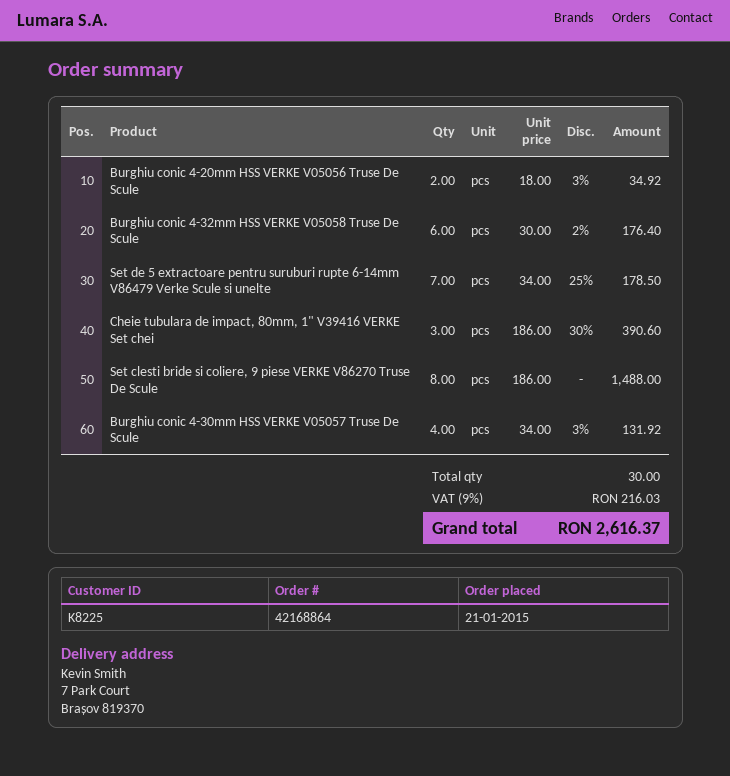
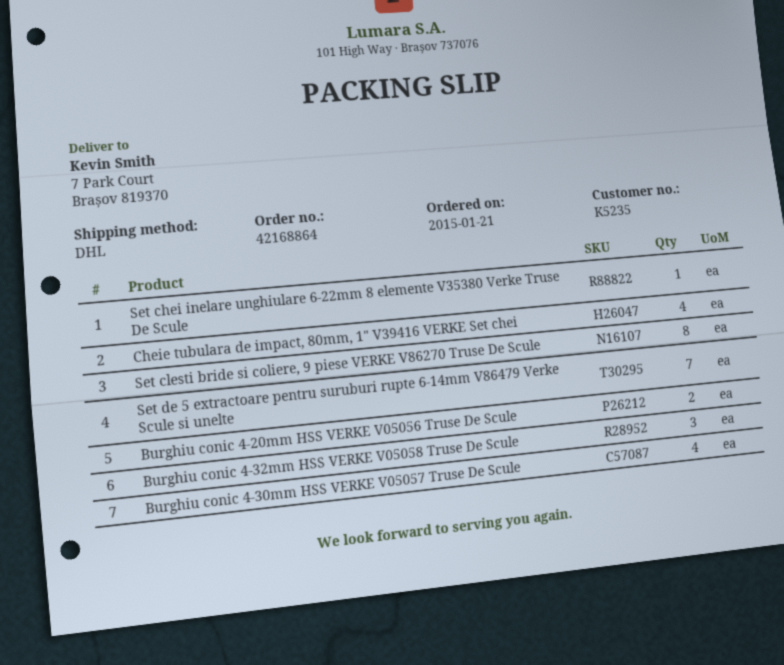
customer number: K8225 -> K5235
Burghiu conic 4-32mm HSS VERKE V05058 Truse De Scule: 6 -> 3
Cheie tubulara de impact, 80mm, 1" V39416 VERKE Set chei: 3 -> 4
Set chei inelare unghiulare 6-22mm 8 elemente V35380 Verke Truse De Scule: none -> 1

